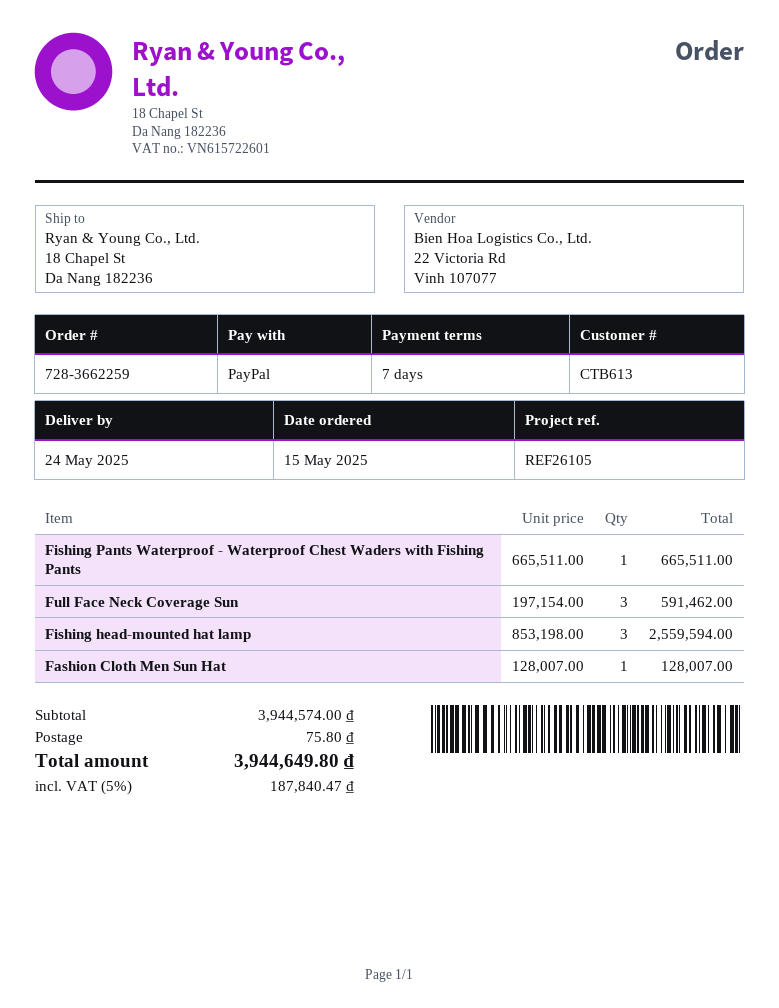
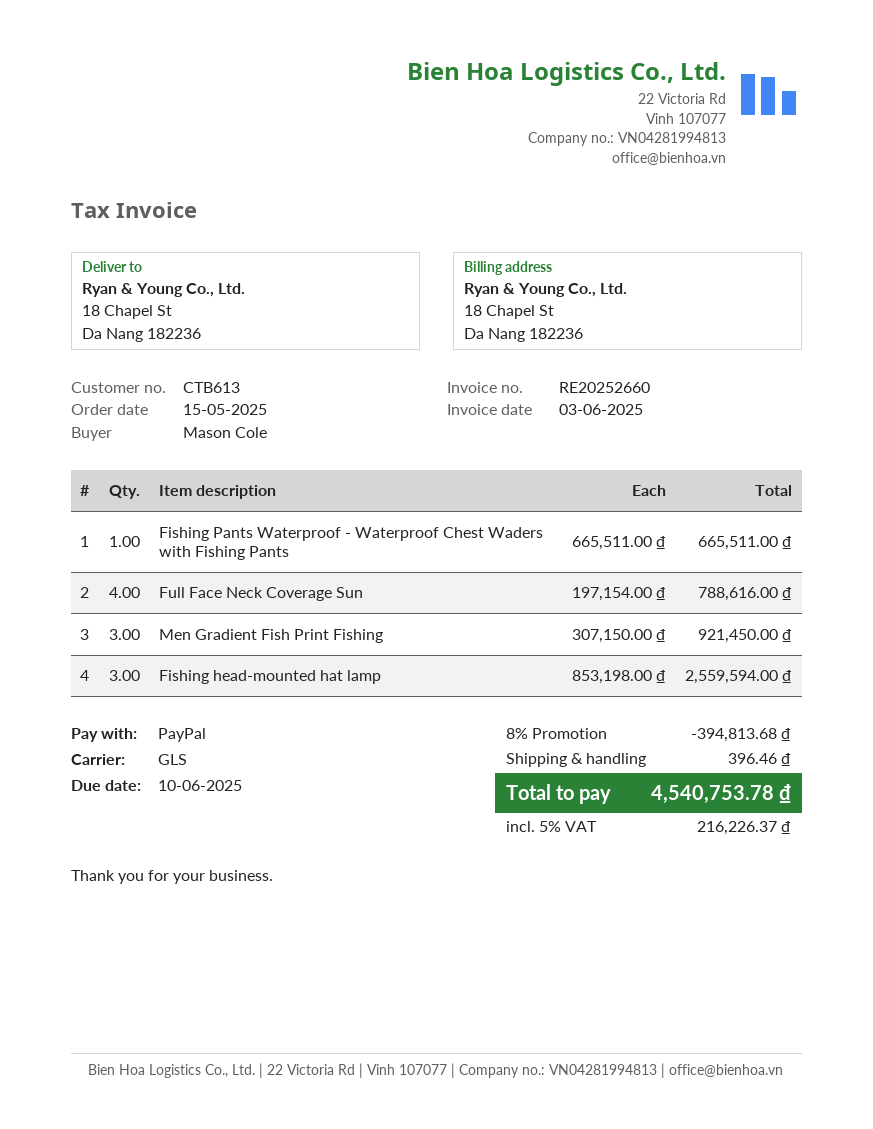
Full Face Neck Coverage Sun: 3 x 197154.00 = 591462.00 -> 4 x 197154.00 = 788616.00
Fashion Cloth Men Sun Hat: 1 x 128007.00 = 128007.00 -> none
Men Gradient Fish Print Fishing: none -> 3 x 307150.00 = 921450.00
discount: none -> 8% = 394813.68
shipping: 75.80 -> 396.46
tax: 5% = 187840.47 -> 5% = 216226.37
total: 3944649.80 -> 4540753.78

